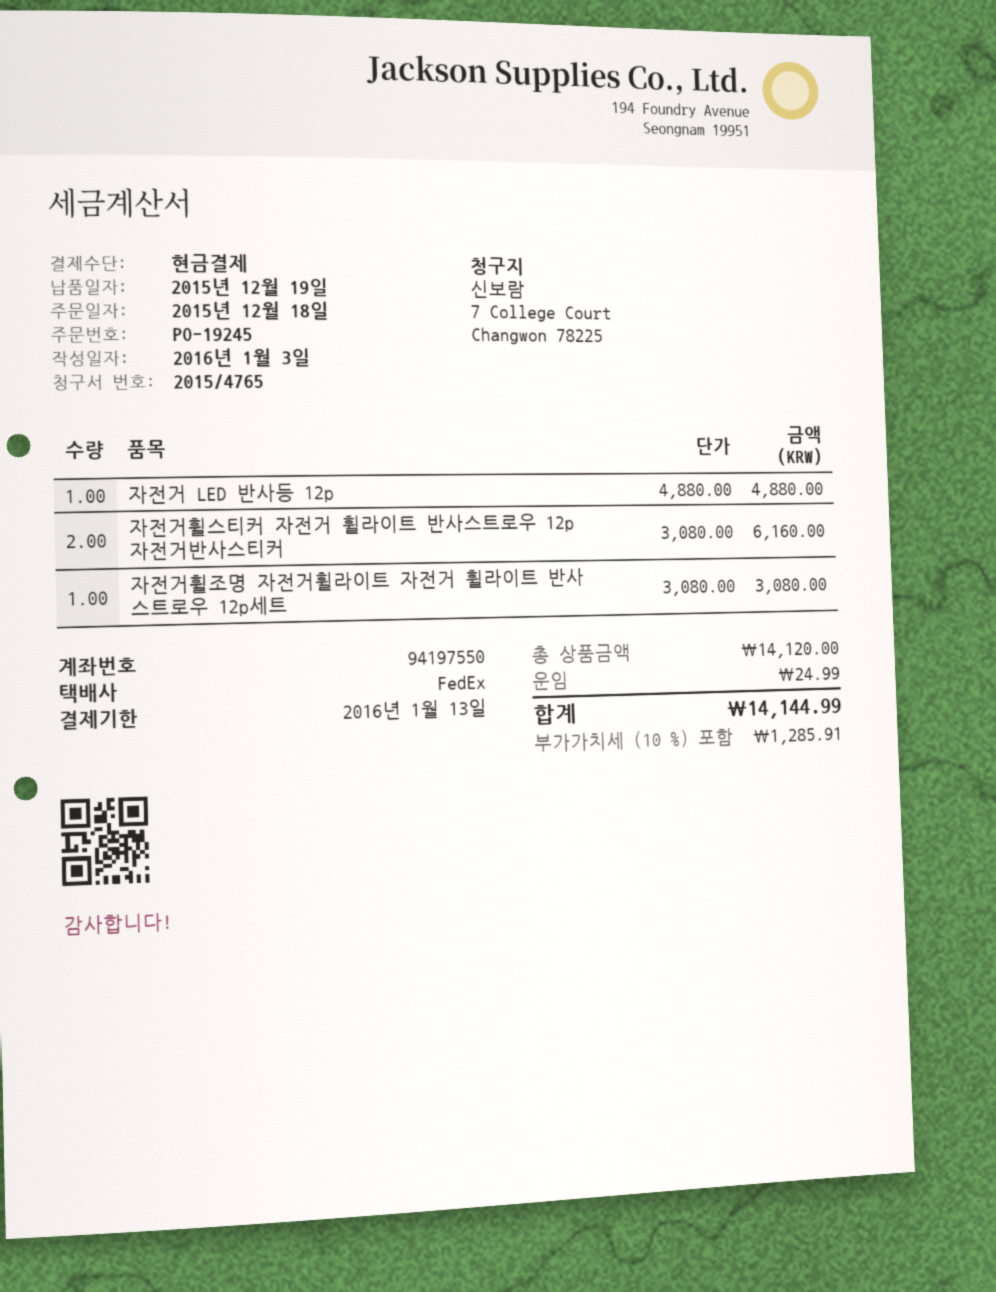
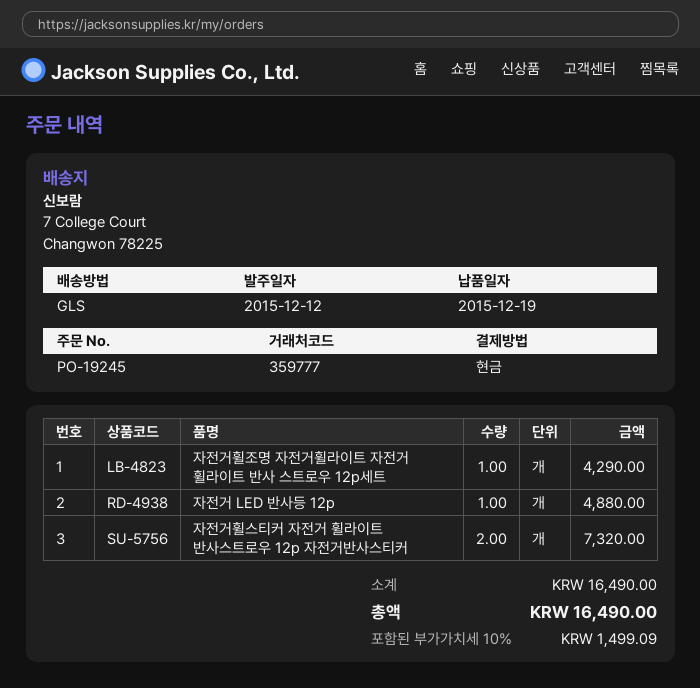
order date: 2015-12-18 -> 2015-12-12
shipping method: FedEx -> GLS
자전거휠스티커 자전거 휠라이트 반사스트로우 12p 자전거반사스티커: 2 for 6160.00 -> 2 for 7320.00
자전거휠조명 자전거휠라이트 자전거 휠라이트 반사 스트로우 12p세트: 1 for 3080.00 -> 1 for 4290.00
subtotal: 14120.00 -> 16490.00
shipping: 24.99 -> none
tax: 10% = 1285.91 -> 10% = 1499.09
total: 14144.99 -> 16490.00

